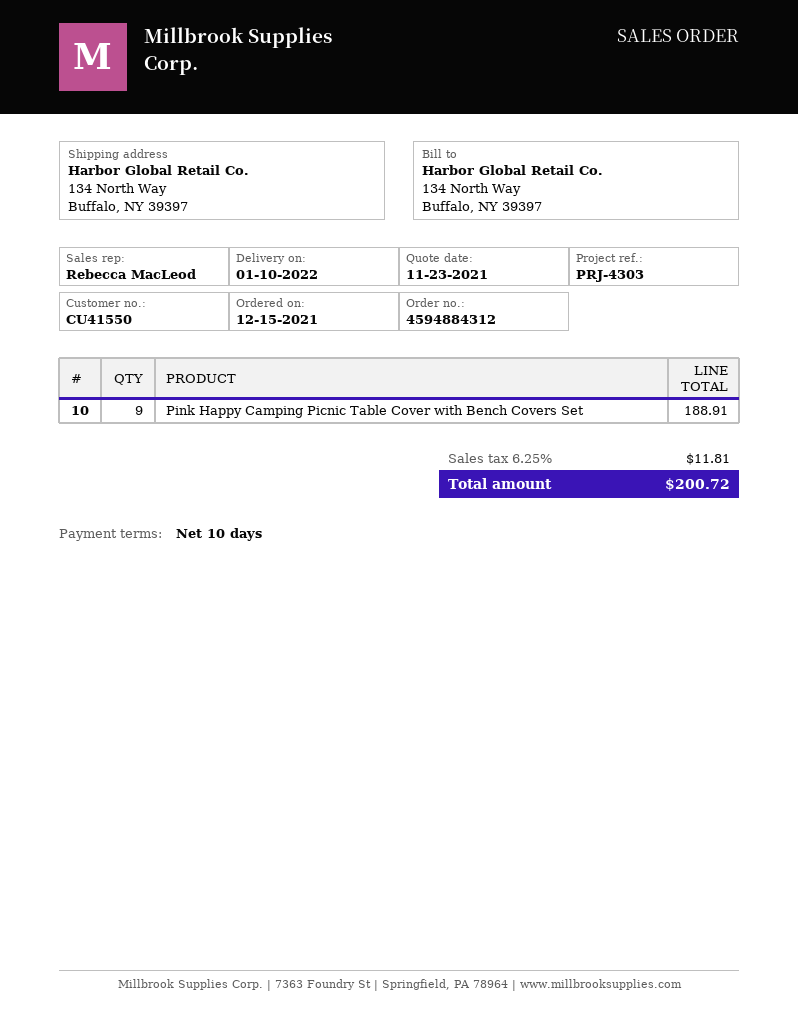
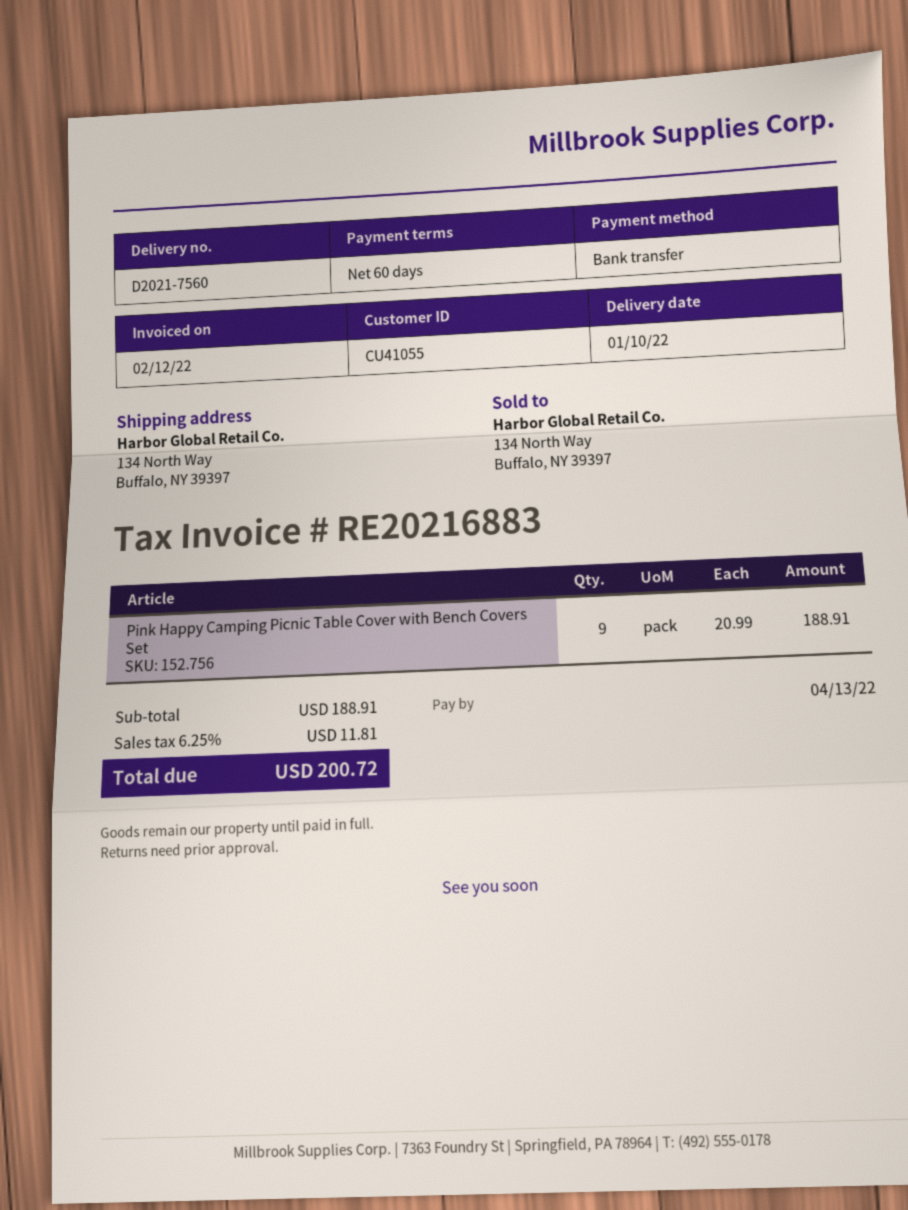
payment terms: 10 days -> 60 days
customer number: CU41550 -> CU41055

